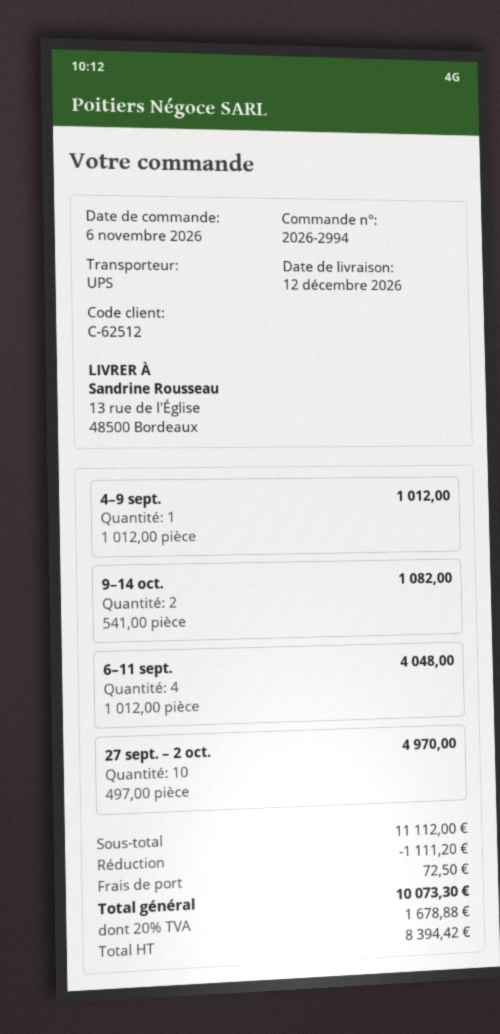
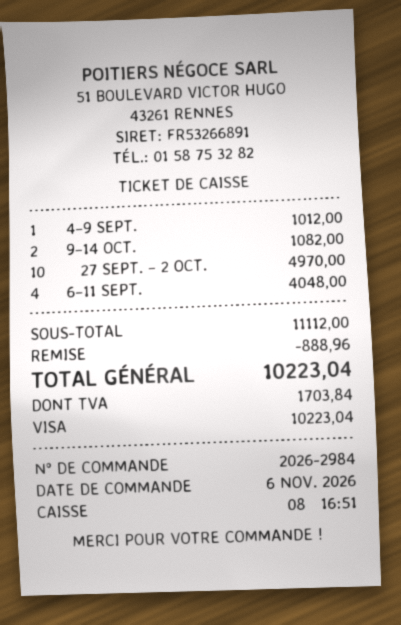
order number: 2026-2994 -> 2026-2984
discount: 1111.20 -> 888.96
shipping: 72.50 -> none
tax: 1678.88 -> 1703.84
total: 10073.30 -> 10223.04

